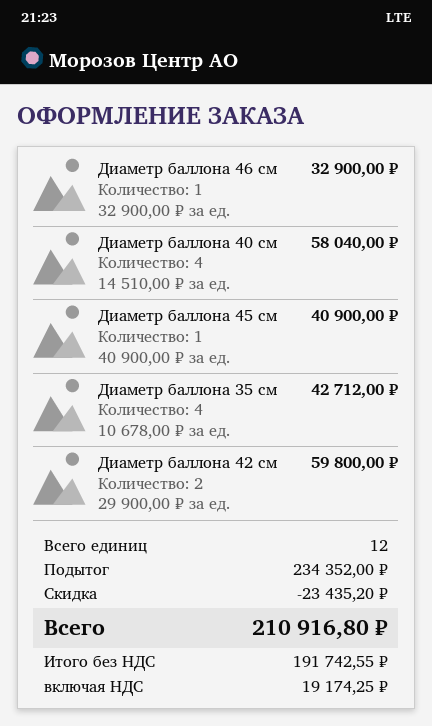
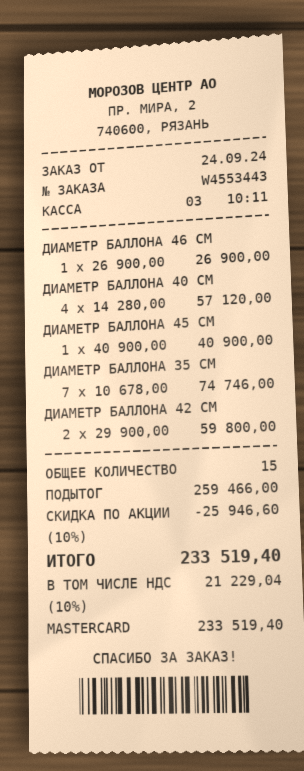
Диаметр баллона 46 см: 1 x 32900.00 = 32900.00 -> 1 x 26900.00 = 26900.00
Диаметр баллона 40 см: 4 x 14510.00 = 58040.00 -> 4 x 14280.00 = 57120.00
Диаметр баллона 35 см: 4 x 10678.00 = 42712.00 -> 7 x 10678.00 = 74746.00
total quantity: 12 -> 15
subtotal: 234352.00 -> 259466.00
discount: 23435.20 -> 25946.60
tax: 19174.25 -> 21229.04
total: 210916.80 -> 233519.40

